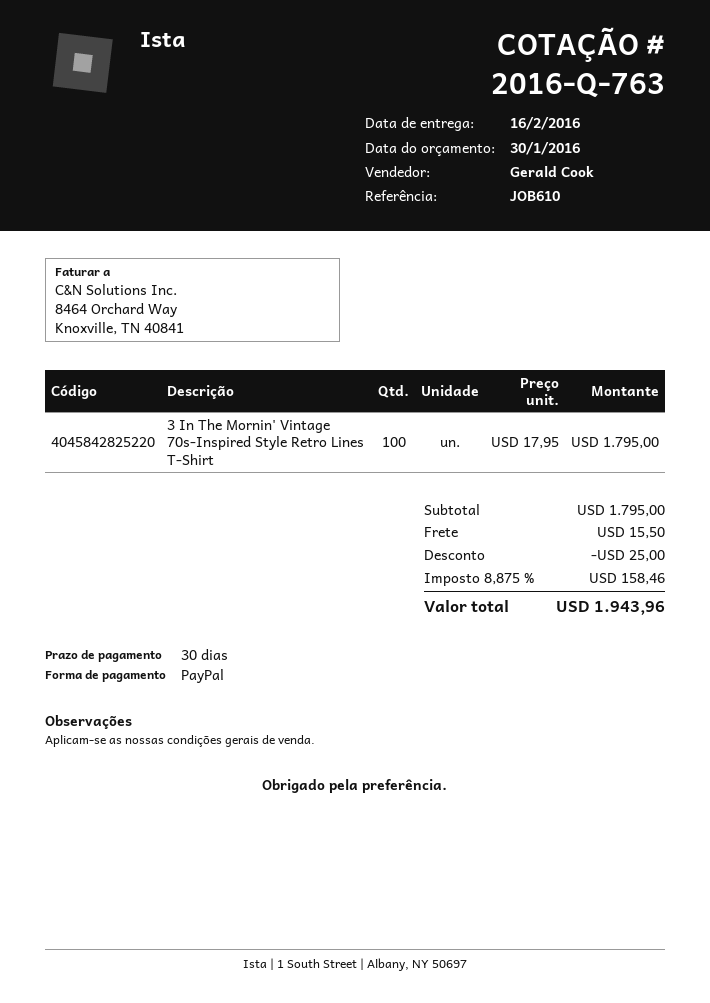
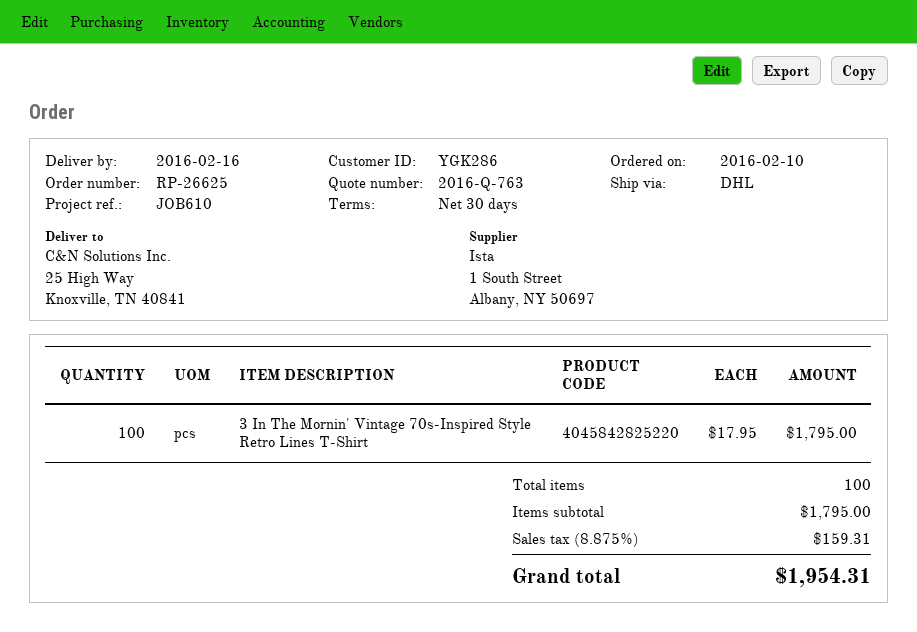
discount: 25.00 -> none
shipping: 15.50 -> none
tax: 8.875% = 158.46 -> 8.875% = 159.31
total: 1943.96 -> 1954.31

